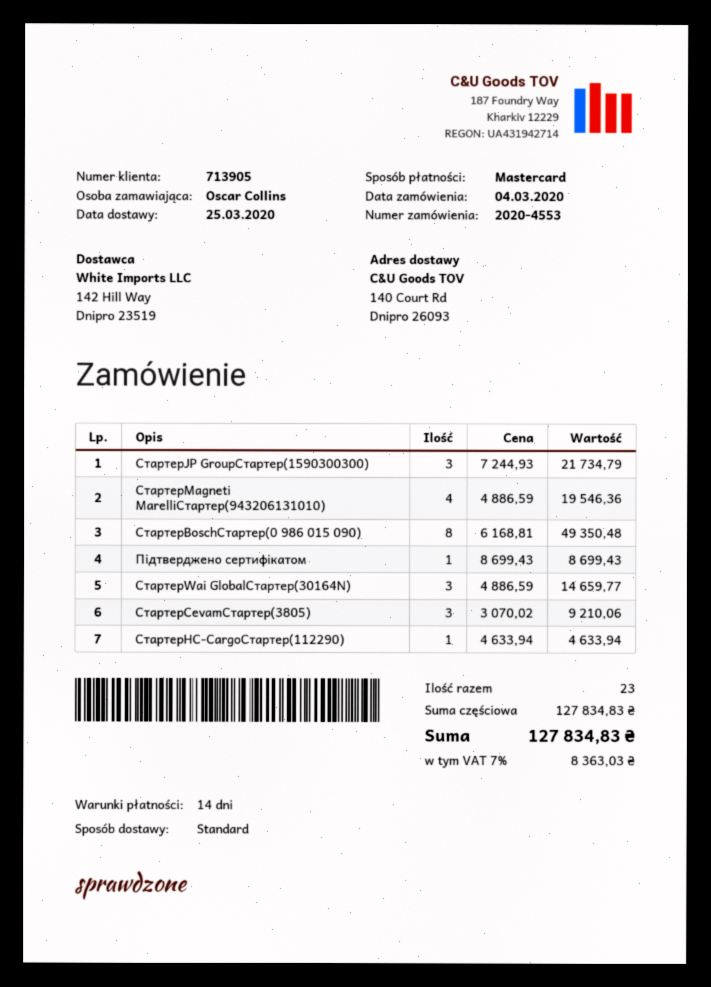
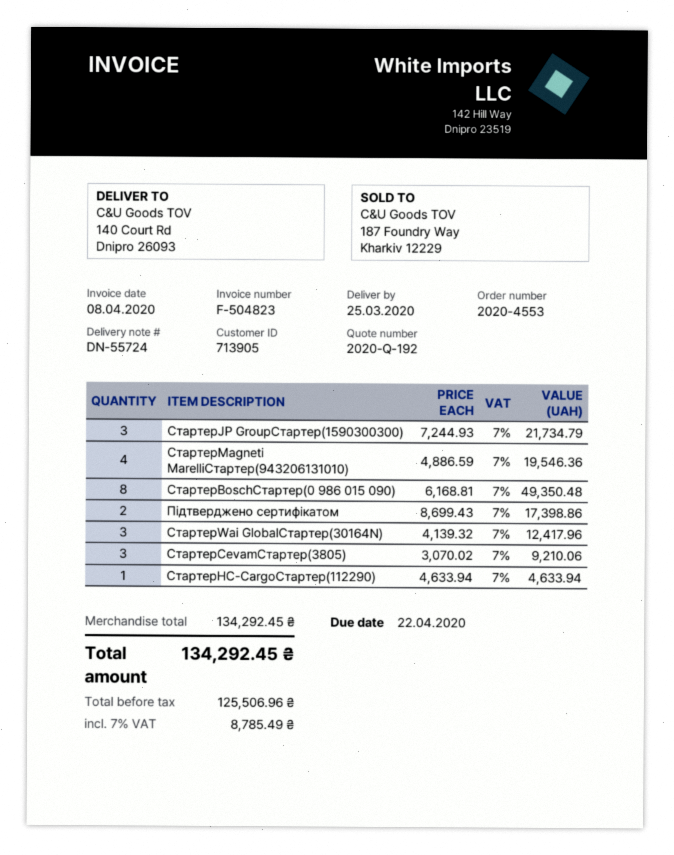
Підтверджено сертифікатом: 1 x 8699.43 = 8699.43 -> 2 x 8699.43 = 17398.86
СтартерWai GlobalСтартер(30164N): 3 x 4886.59 = 14659.77 -> 3 x 4139.32 = 12417.96
subtotal: 127834.83 -> 134292.45
tax: 7% = 8363.03 -> 7% = 8785.49
total: 127834.83 -> 134292.45

